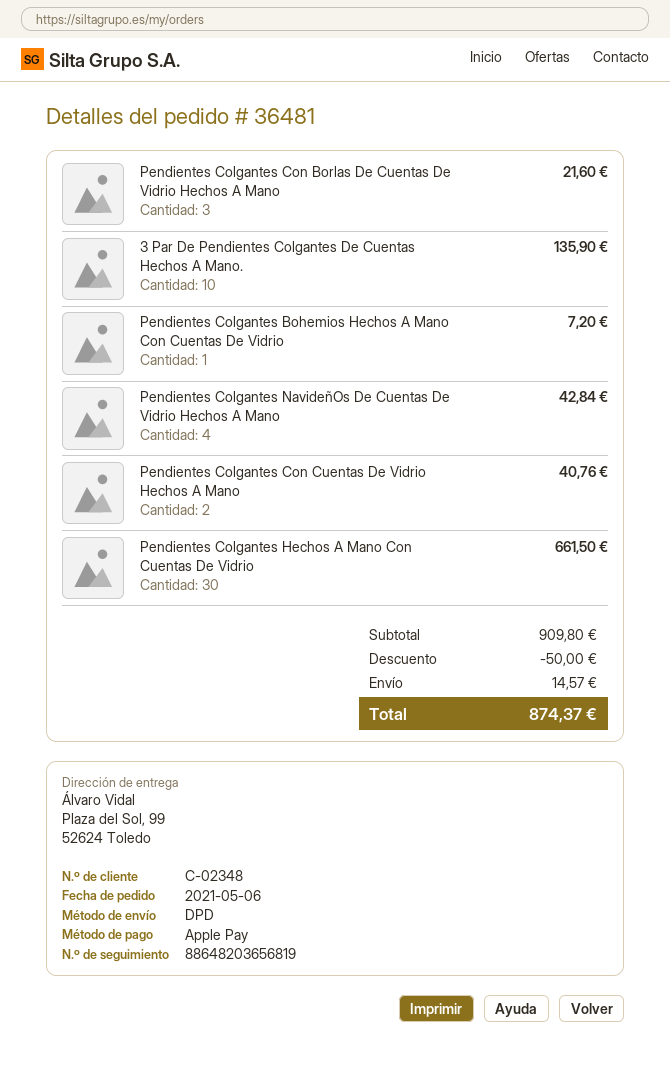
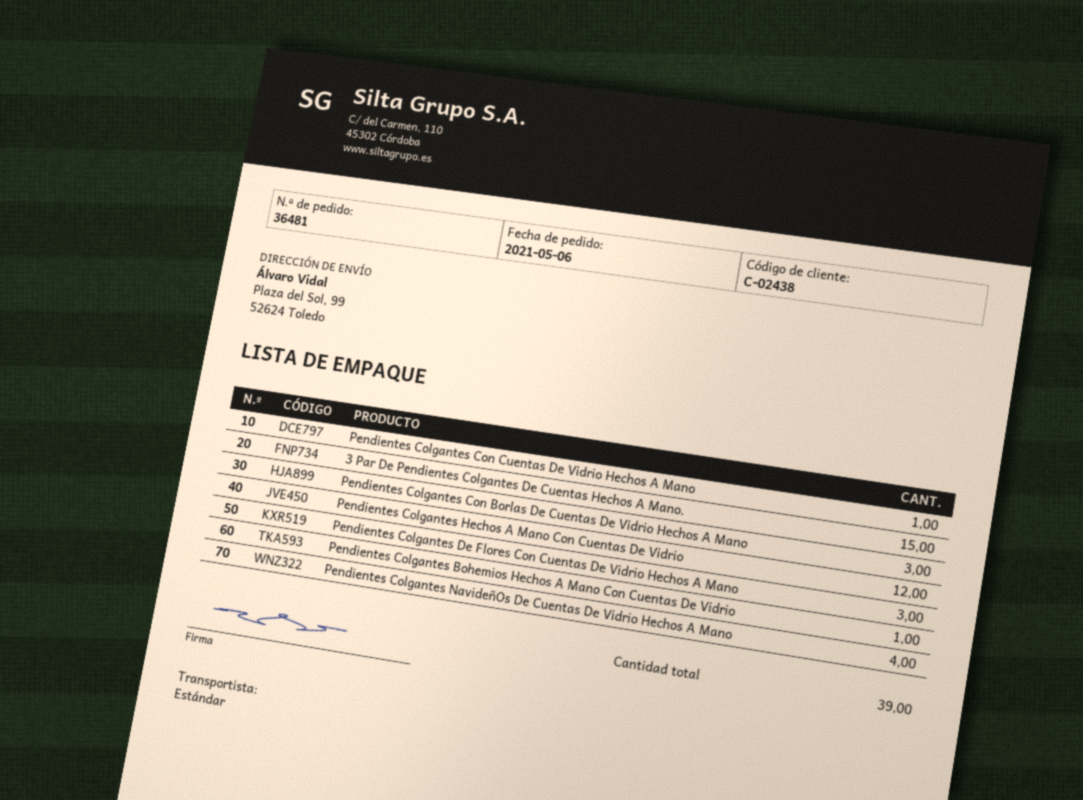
customer number: C-02348 -> C-02438
shipping method: DPD -> standard
3 Par De Pendientes Colgantes De Cuentas Hechos A Mano.: 10 -> 15
Pendientes Colgantes Con Cuentas De Vidrio Hechos A Mano: 2 -> 1
Pendientes Colgantes Hechos A Mano Con Cuentas De Vidrio: 30 -> 12
Pendientes Colgantes De Flores Con Cuentas De Vidrio Hechos A Mano: none -> 3

